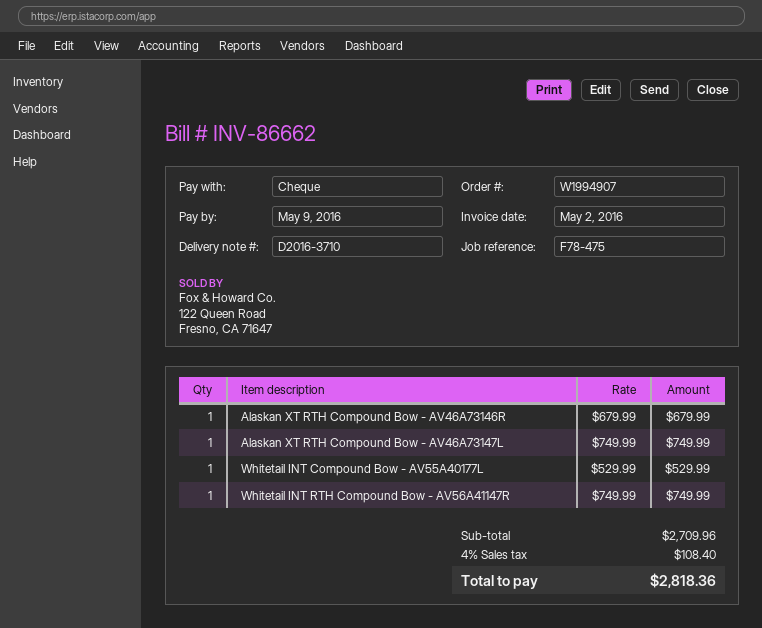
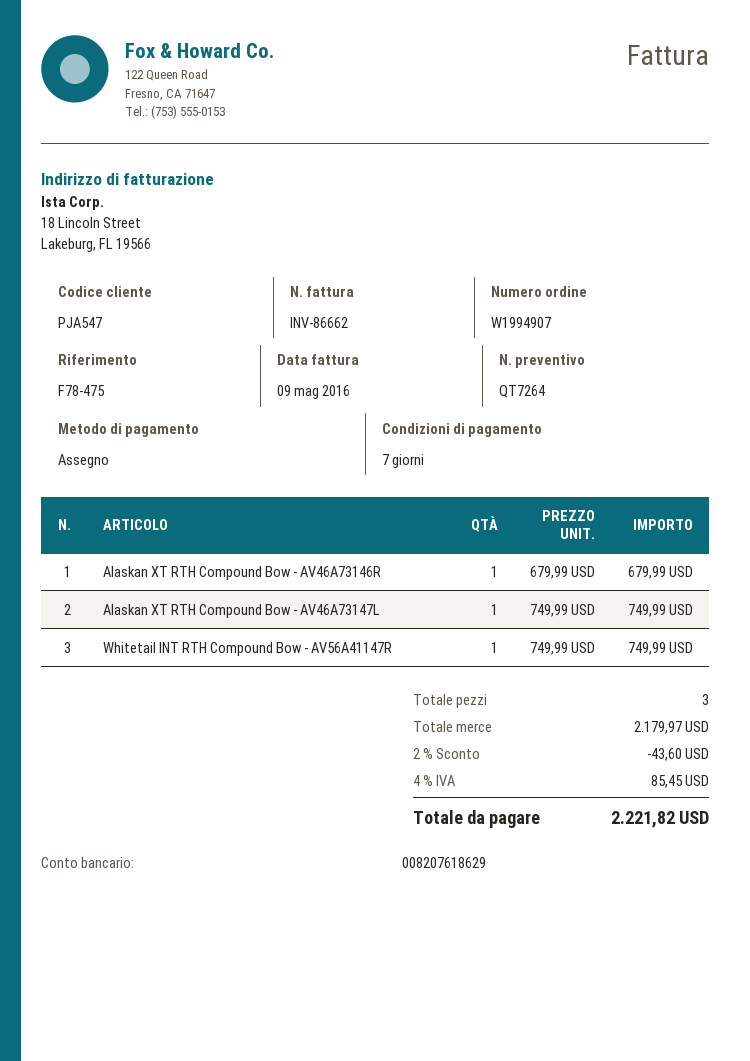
invoice date: 2016-05-02 -> 2016-05-09
Whitetail INT Compound Bow - AV55A40177L: 1 x 529.99 = 529.99 -> none
subtotal: 2709.96 -> 2179.97
discount: none -> 2% = 43.60
tax: 4% = 108.40 -> 4% = 85.45
total: 2818.36 -> 2221.82

